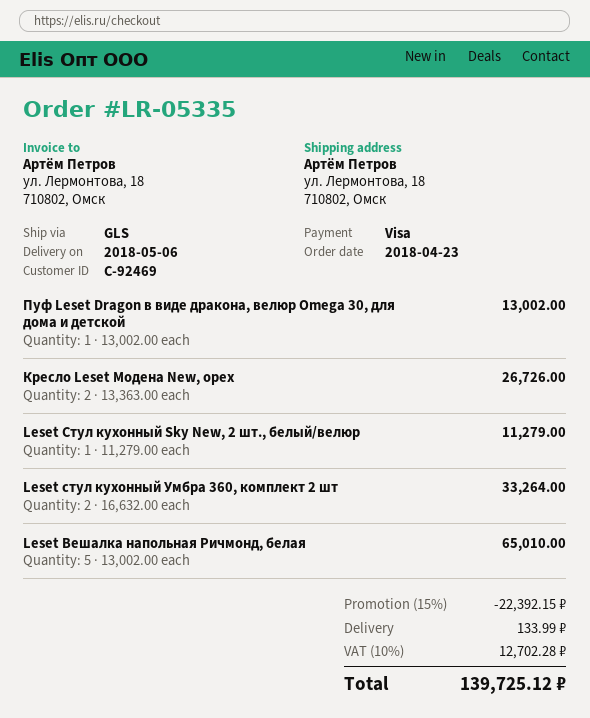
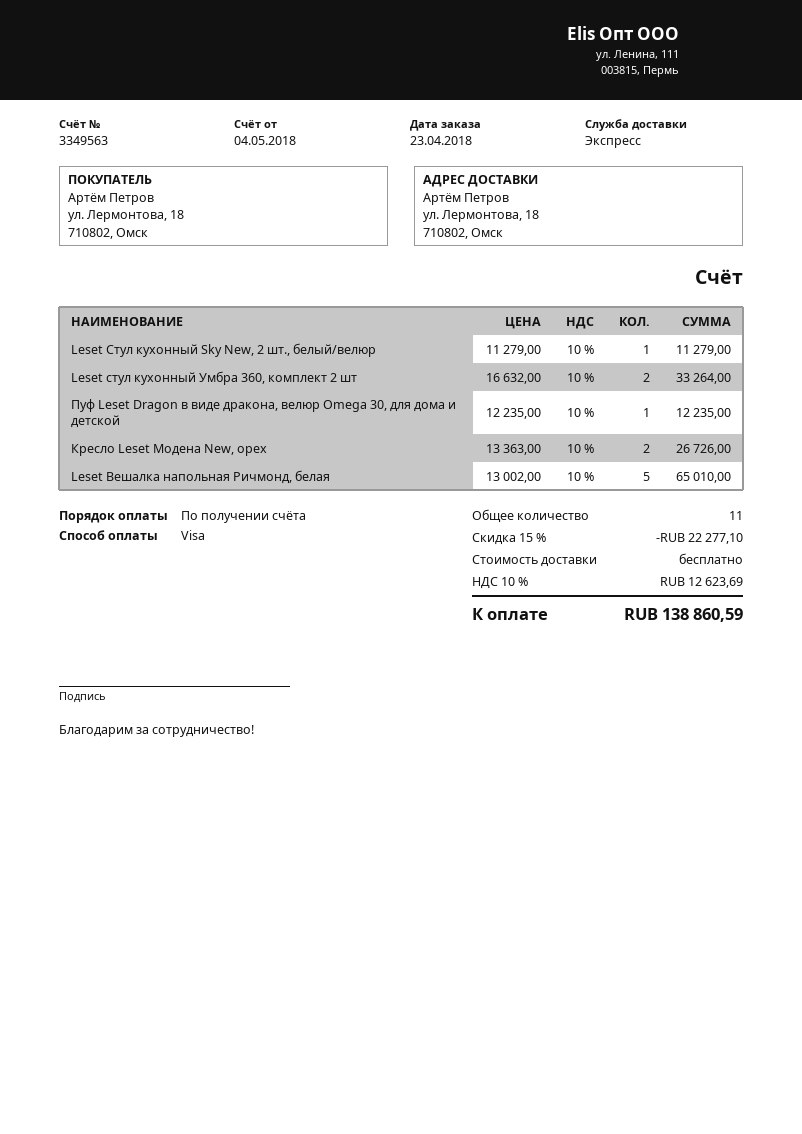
shipping method: GLS -> express
Пуф Leset Dragon в виде дракона, велюр Omega 30, для дома и детской: 1 x 13002.00 = 13002.00 -> 1 x 12235.00 = 12235.00
discount: 15% = 22392.15 -> 15% = 22277.10
shipping: 133.99 -> 0.00
tax: 10% = 12702.28 -> 10% = 12623.69
total: 139725.12 -> 138860.59

